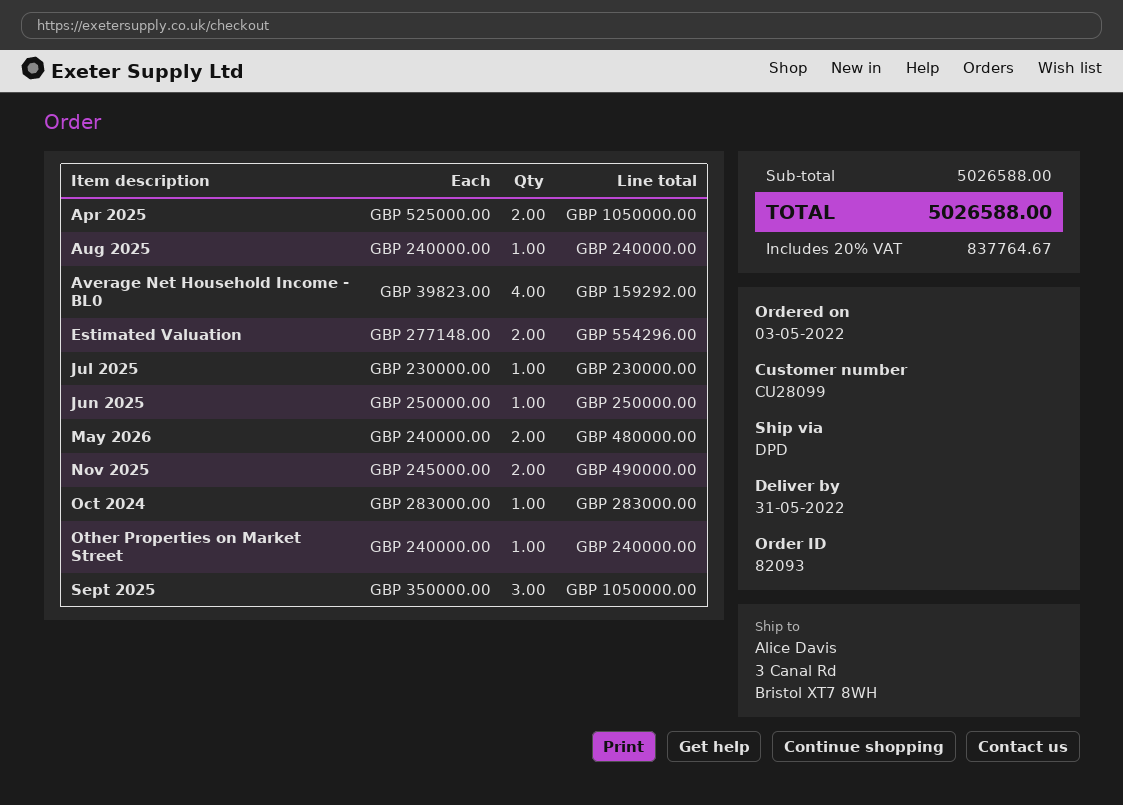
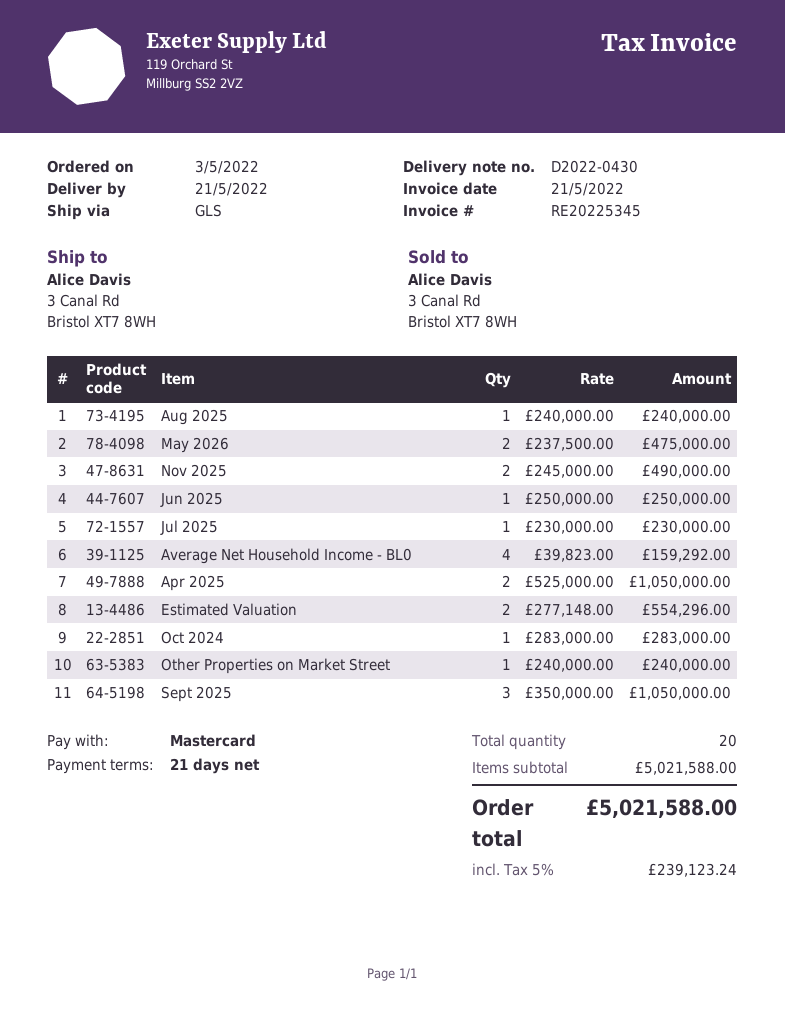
delivery date: 2022-05-31 -> 2022-05-21
shipping method: DPD -> GLS
May 2026: 2 x 240000.00 = 480000.00 -> 2 x 237500.00 = 475000.00
subtotal: 5026588.00 -> 5021588.00
tax: 20% = 837764.67 -> 5% = 239123.24
total: 5026588.00 -> 5021588.00

